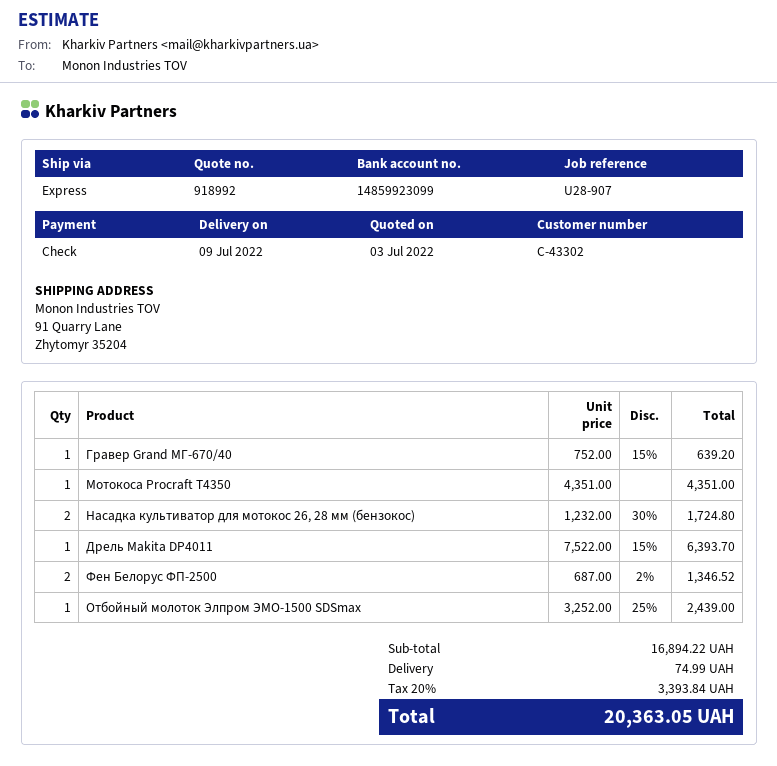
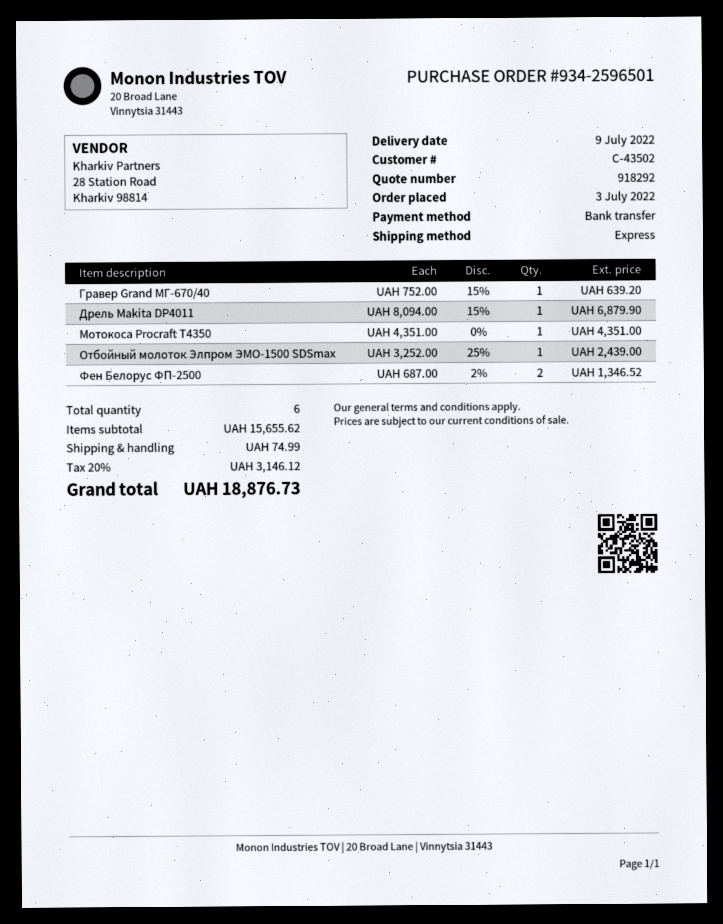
quote number: 918992 -> 918292
customer number: C-43302 -> C-43502
payment method: cheque -> bank transfer
Насадка культиватор для мотокос 26, 28 мм (бензокос): 2 x 1232.00 - 30% = 1724.80 -> none
Дрель Makita DP4011: 1 x 7522.00 - 15% = 6393.70 -> 1 x 8094.00 - 15% = 6879.90
subtotal: 16894.22 -> 15655.62
tax: 20% = 3393.84 -> 20% = 3146.12
total: 20363.05 -> 18876.73

